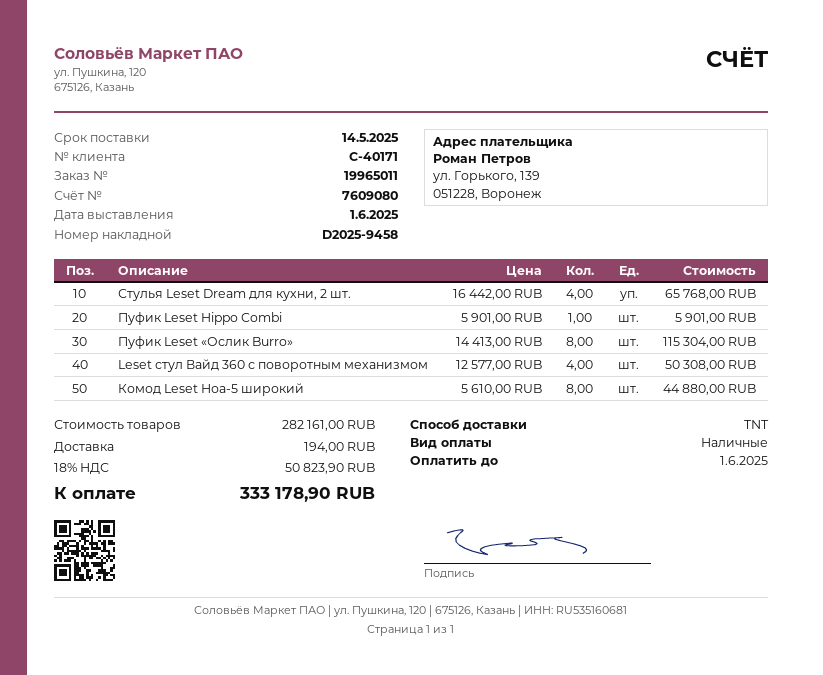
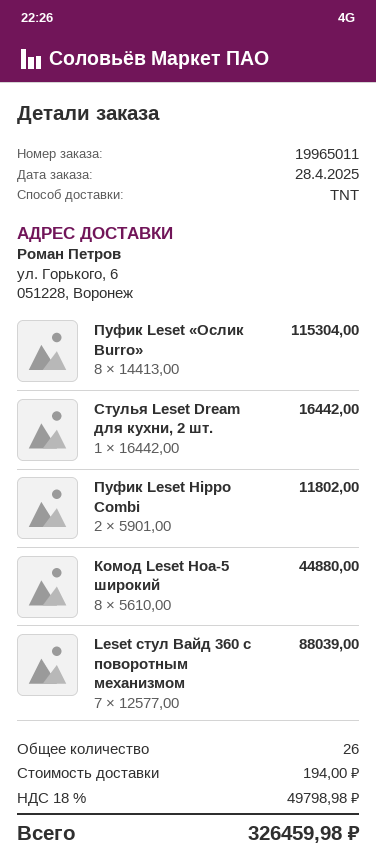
Стулья Leset Dream для кухни, 2 шт.: 4 x 16442.00 = 65768.00 -> 1 x 16442.00 = 16442.00
Пуфик Leset Hippo Combi: 1 x 5901.00 = 5901.00 -> 2 x 5901.00 = 11802.00
Leset стул Вайд 360 с поворотным механизмом: 4 x 12577.00 = 50308.00 -> 7 x 12577.00 = 88039.00
tax: 18% = 50823.90 -> 18% = 49798.98
total: 333178.90 -> 326459.98

